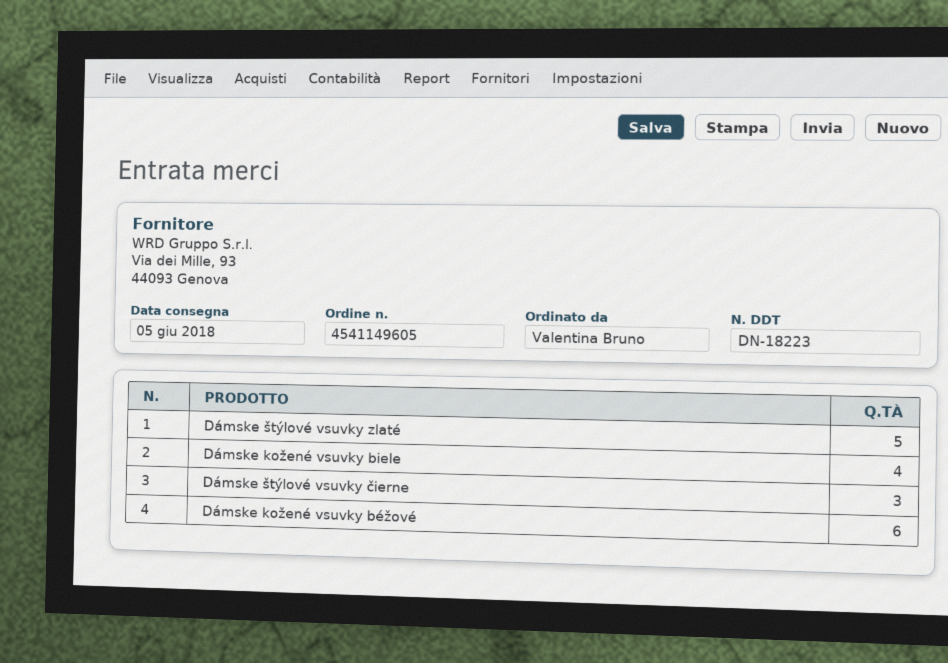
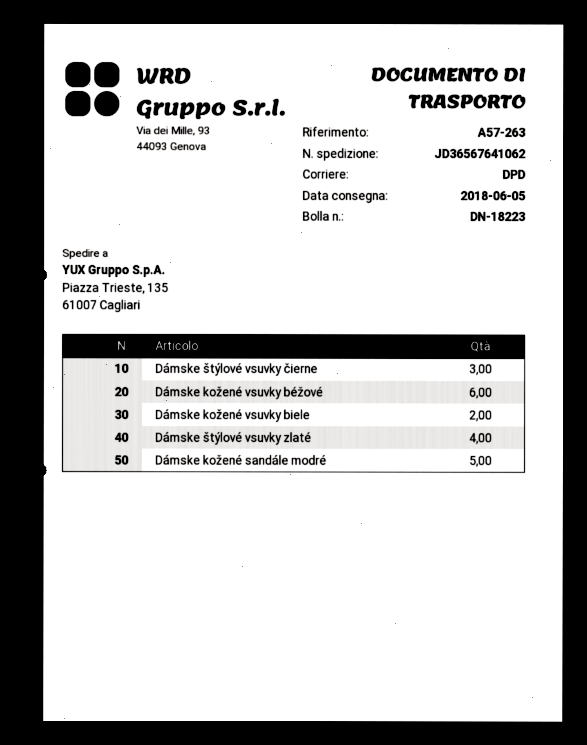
Dámske štýlové vsuvky zlaté: 5 -> 4
Dámske kožené vsuvky biele: 4 -> 2
Dámske kožené sandále modré: none -> 5

